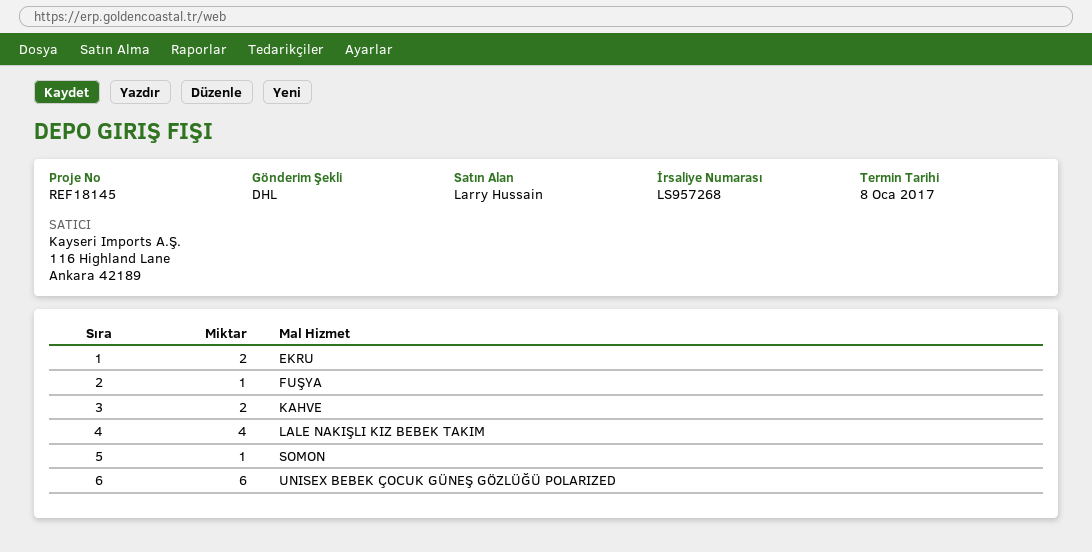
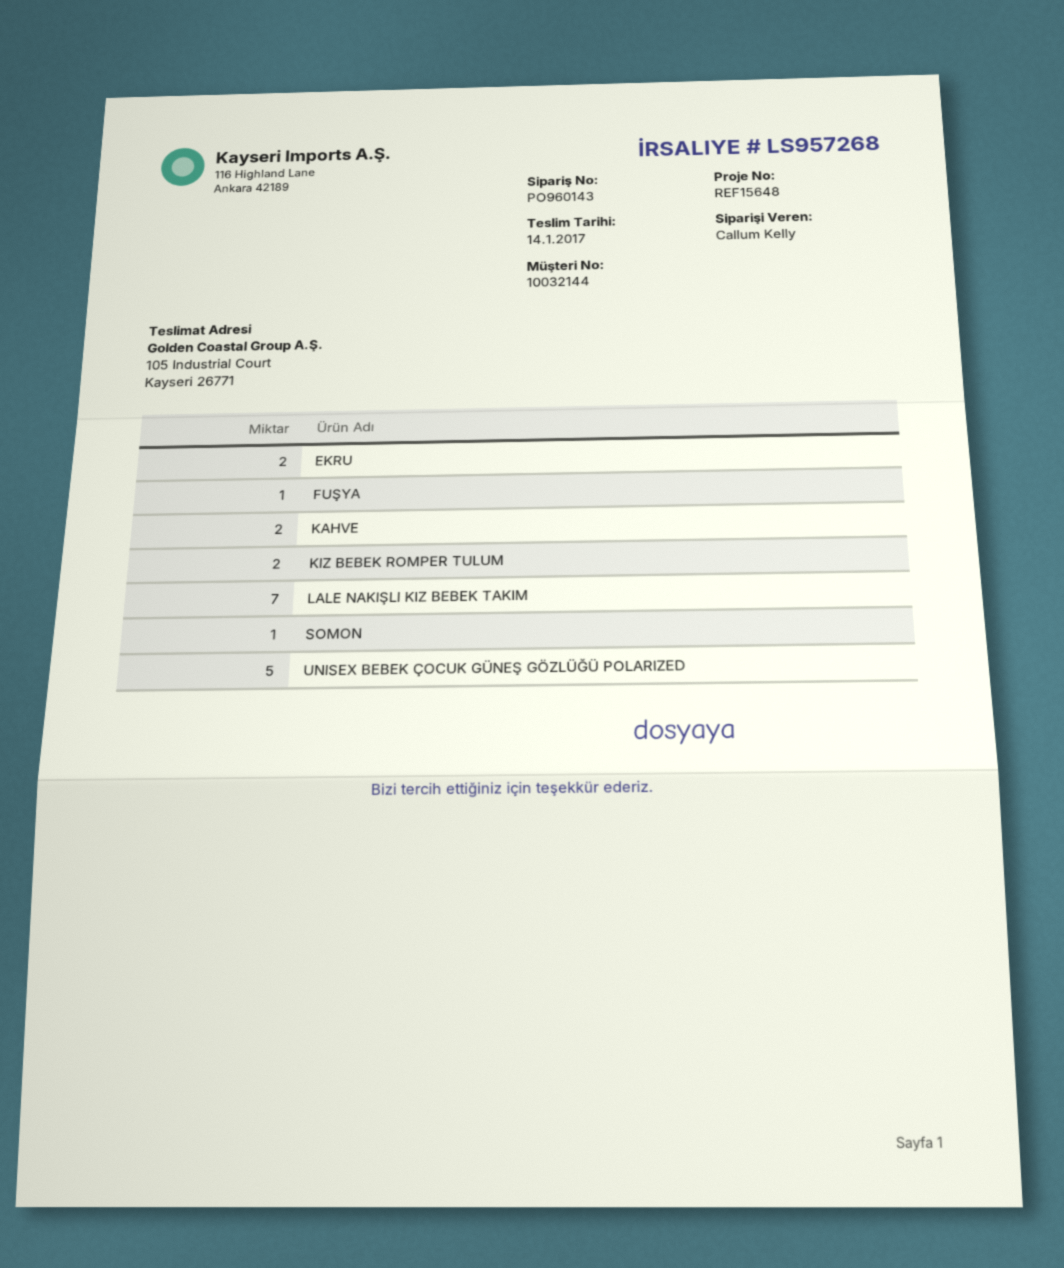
delivery date: 2017-01-08 -> 2017-01-14
reference: REF18145 -> REF15648
ordered by: Larry Hussain -> Callum Kelly
LALE NAKIŞLI KIZ BEBEK TAKIM: 4 -> 7
UNISEX BEBEK ÇOCUK GÜNEŞ GÖZLÜĞÜ POLARIZED: 6 -> 5
KIZ BEBEK ROMPER TULUM: none -> 2

